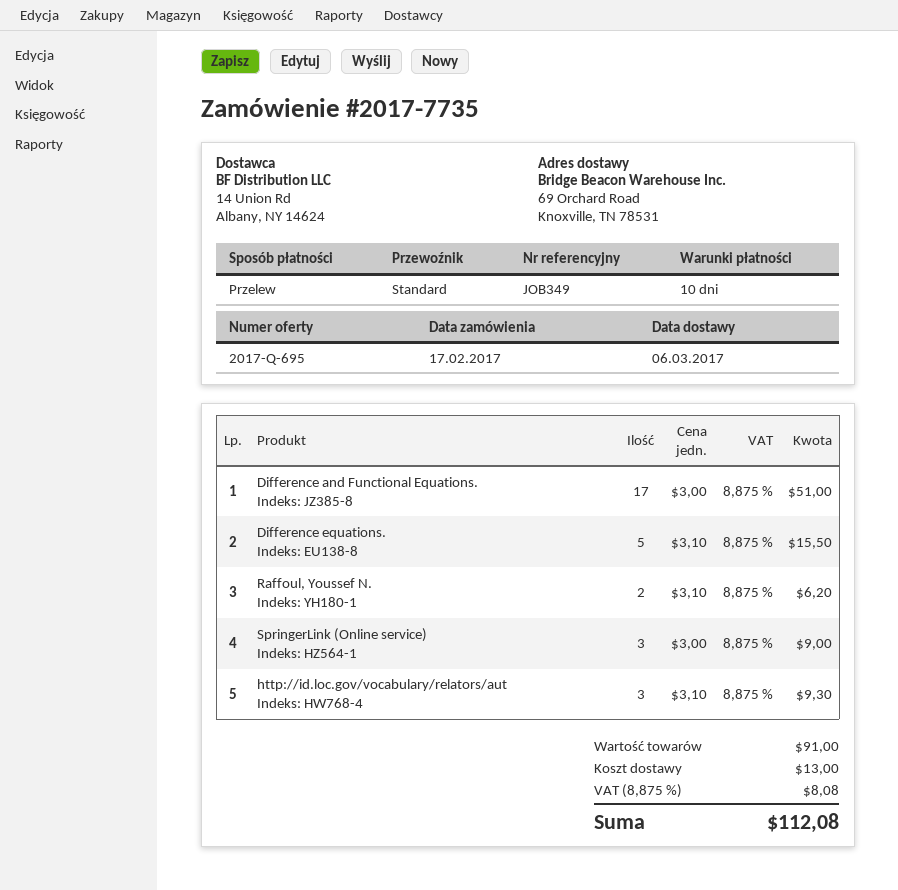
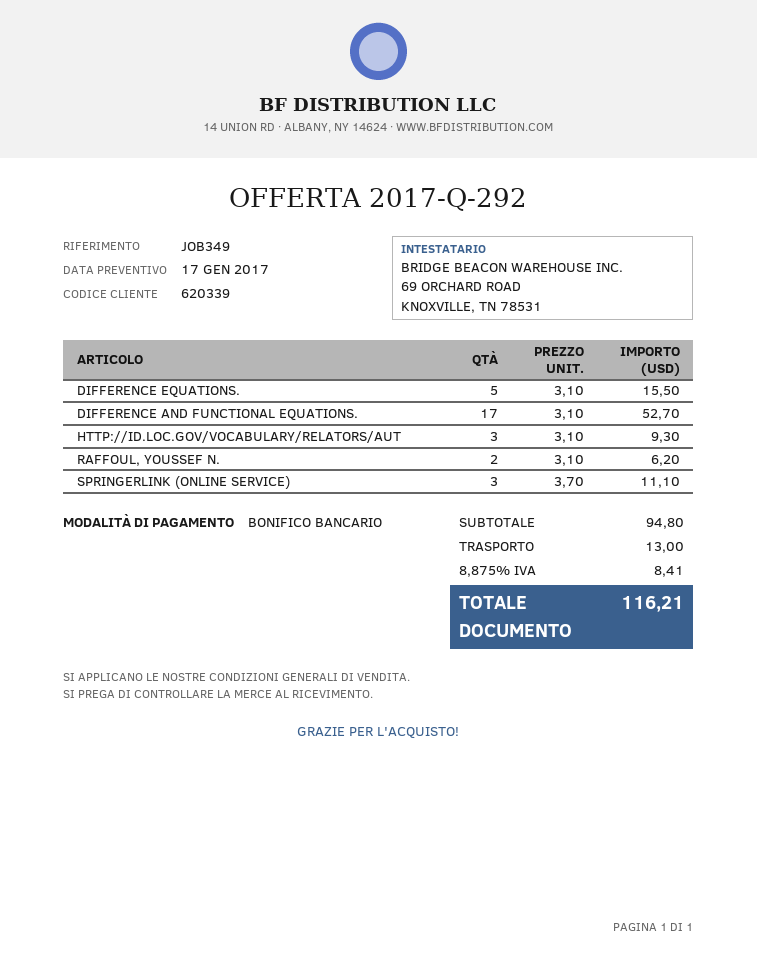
quote number: 2017-Q-695 -> 2017-Q-292
Difference and Functional Equations.: 17 x 3.00 = 51.00 -> 17 x 3.10 = 52.70
SpringerLink (Online service): 3 x 3.00 = 9.00 -> 3 x 3.70 = 11.10
subtotal: 91.00 -> 94.80
tax: 8.875% = 8.08 -> 8.875% = 8.41
total: 112.08 -> 116.21

